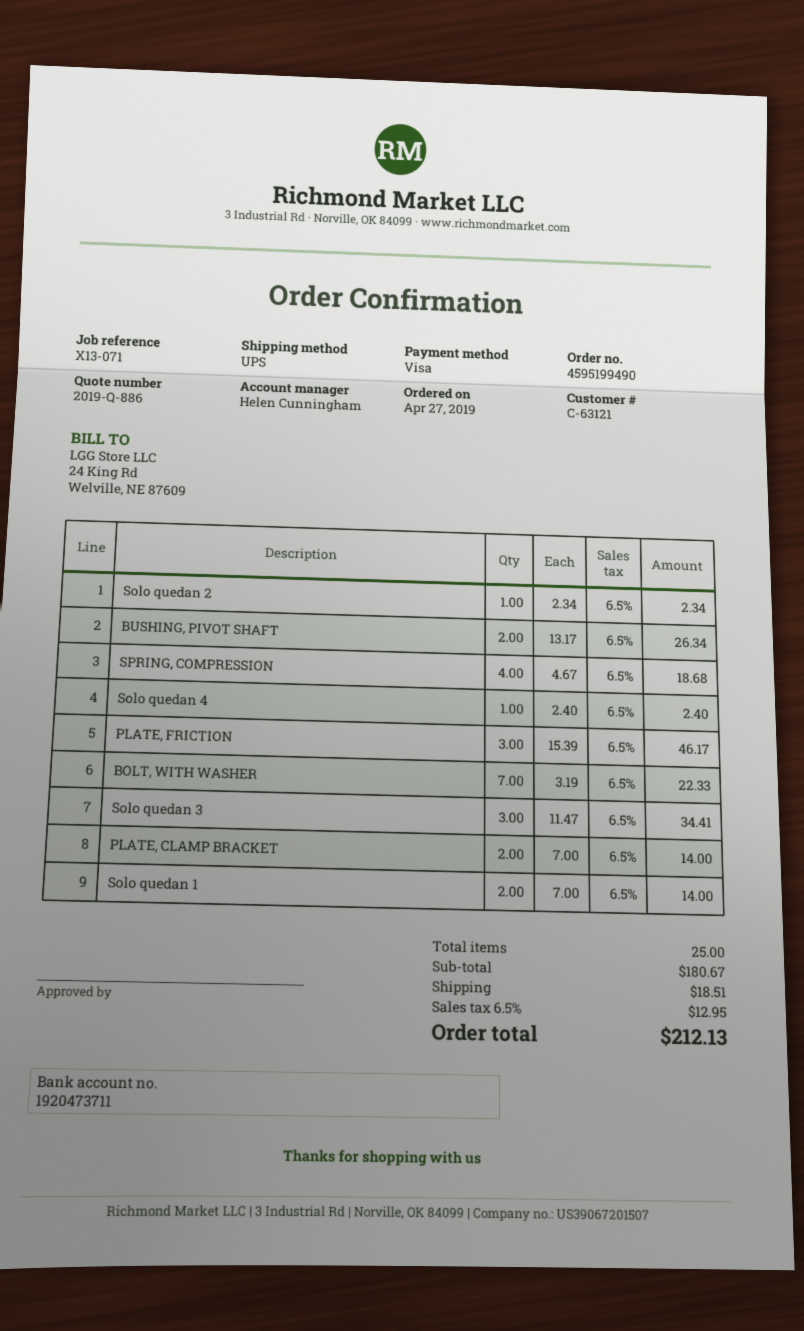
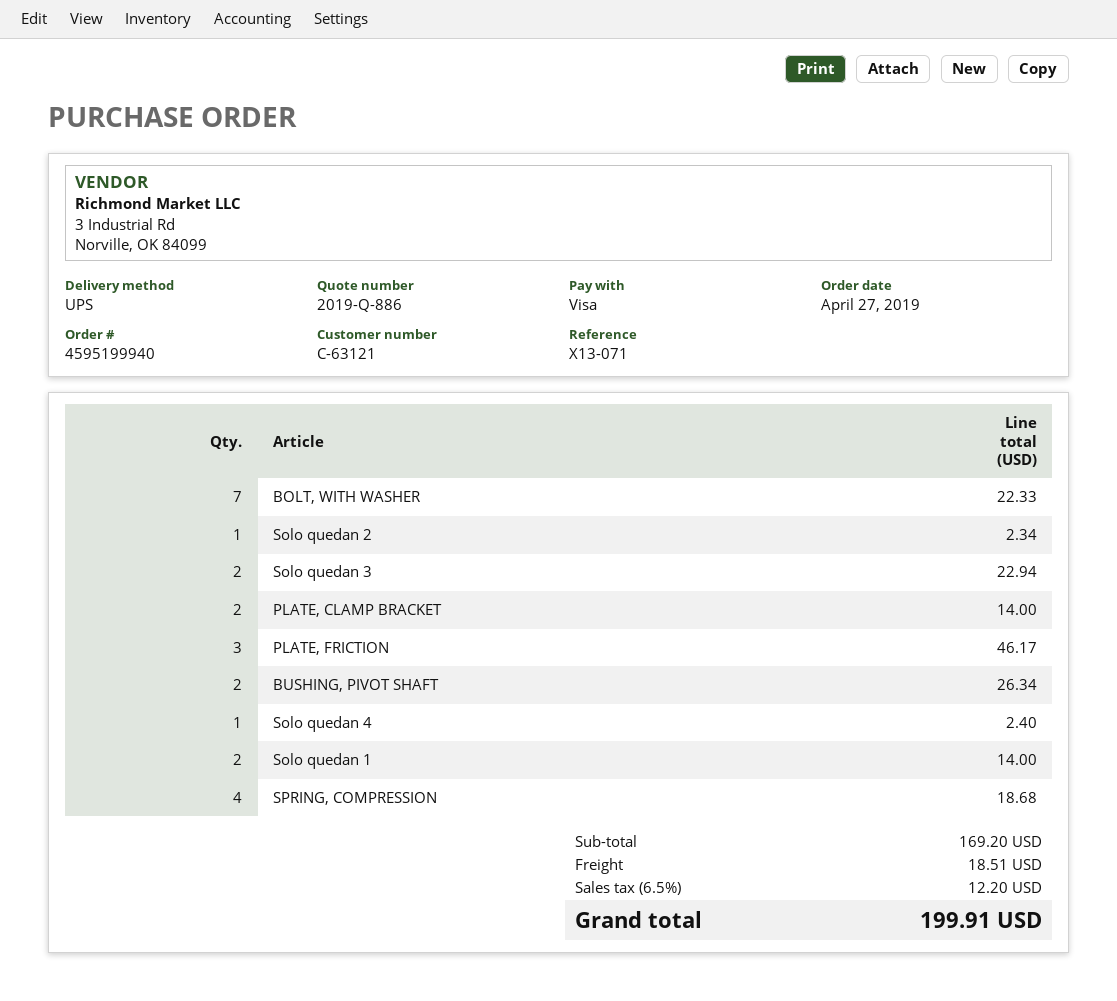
order number: 4595199490 -> 4595199940
Solo quedan 3: 3 for 34.41 -> 2 for 22.94
subtotal: 180.67 -> 169.20
tax: 6.5% = 12.95 -> 6.5% = 12.20
total: 212.13 -> 199.91

